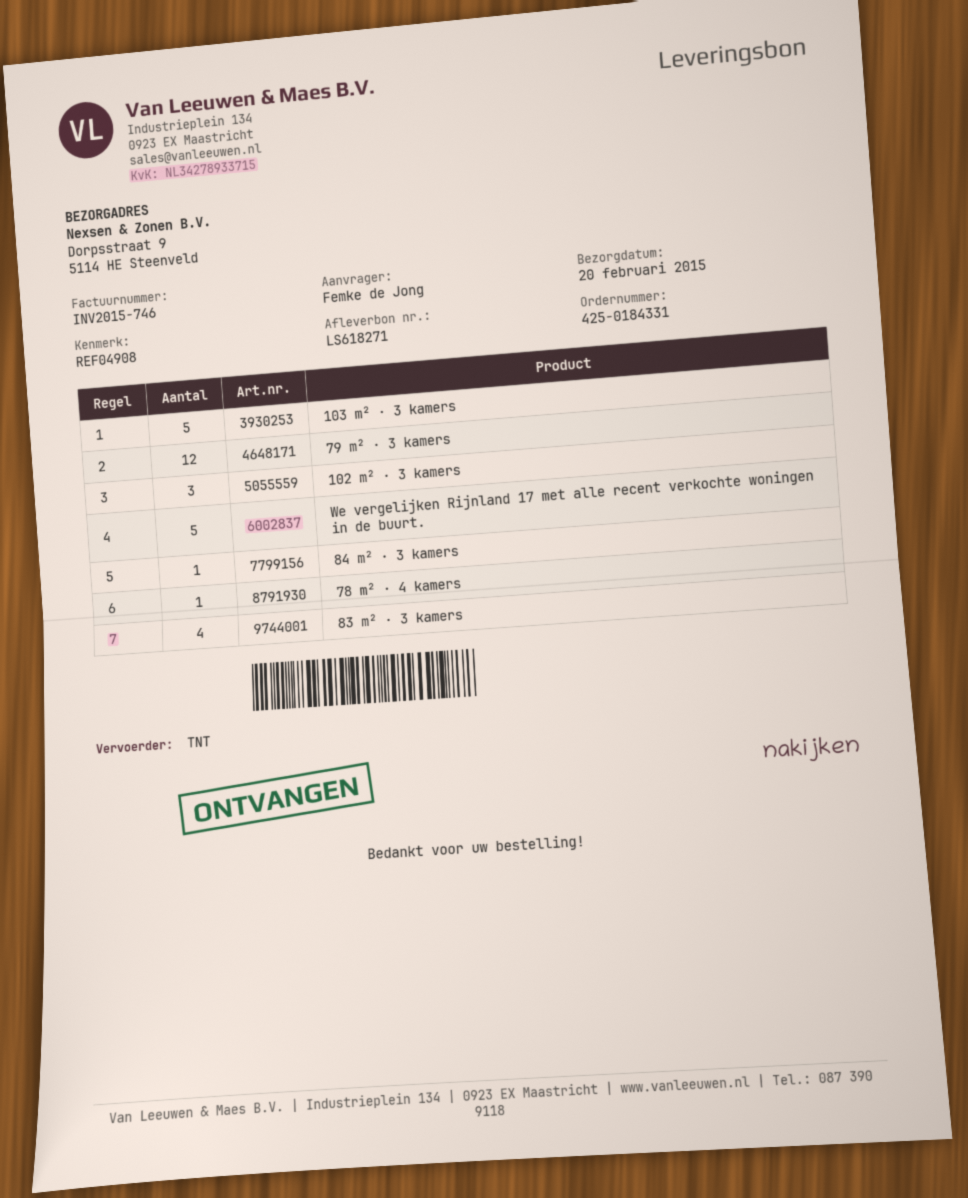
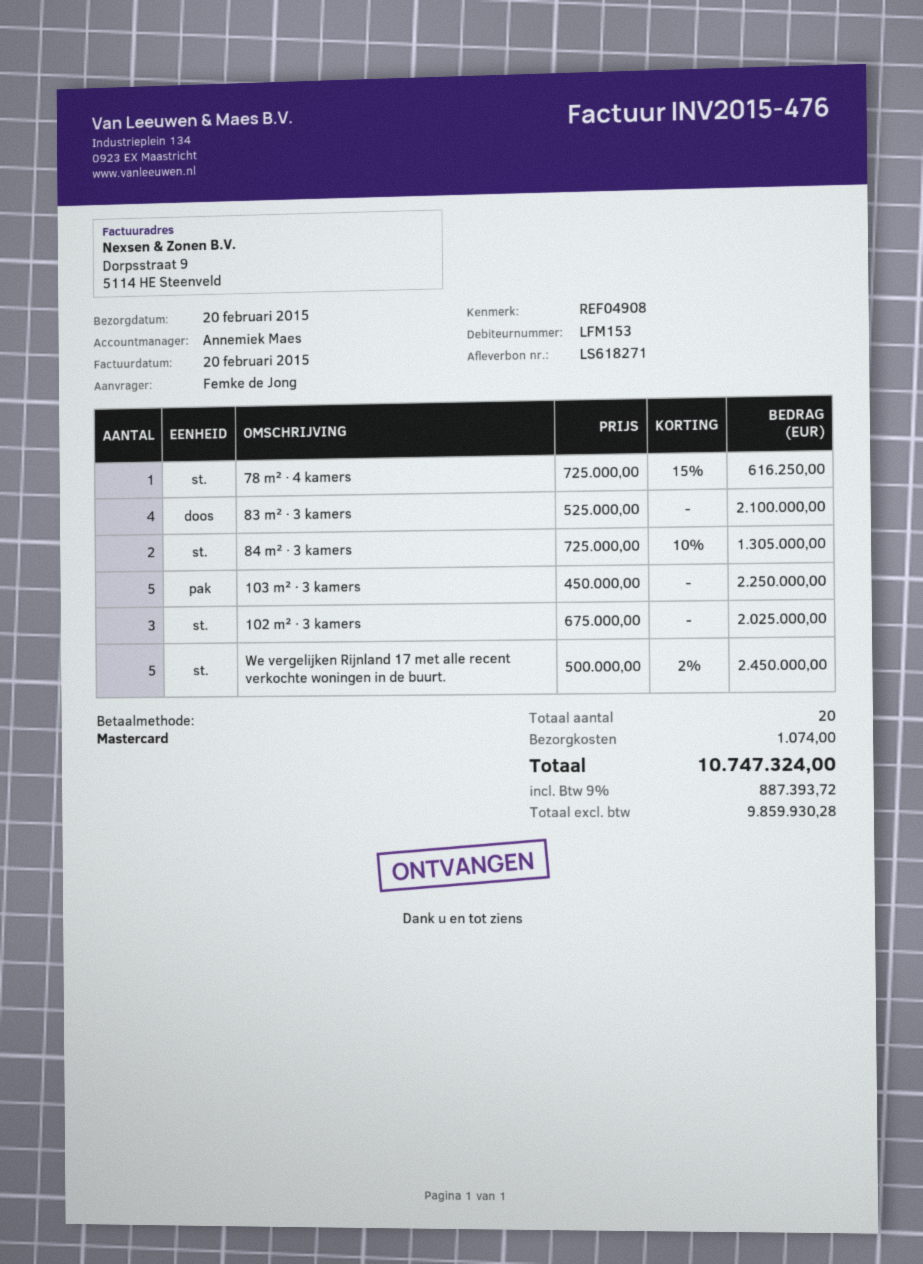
invoice number: INV2015-746 -> INV2015-476
79 m² · 3 kamers: 12 -> none
84 m² · 3 kamers: 1 -> 2

